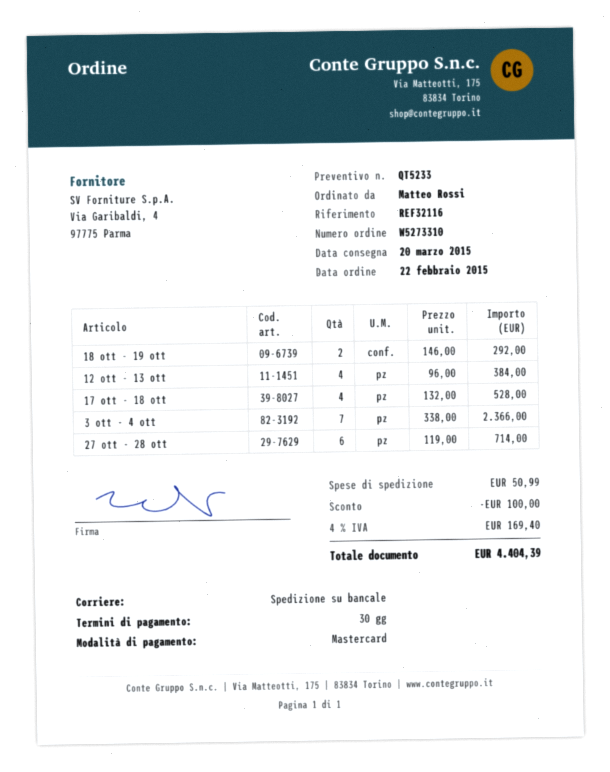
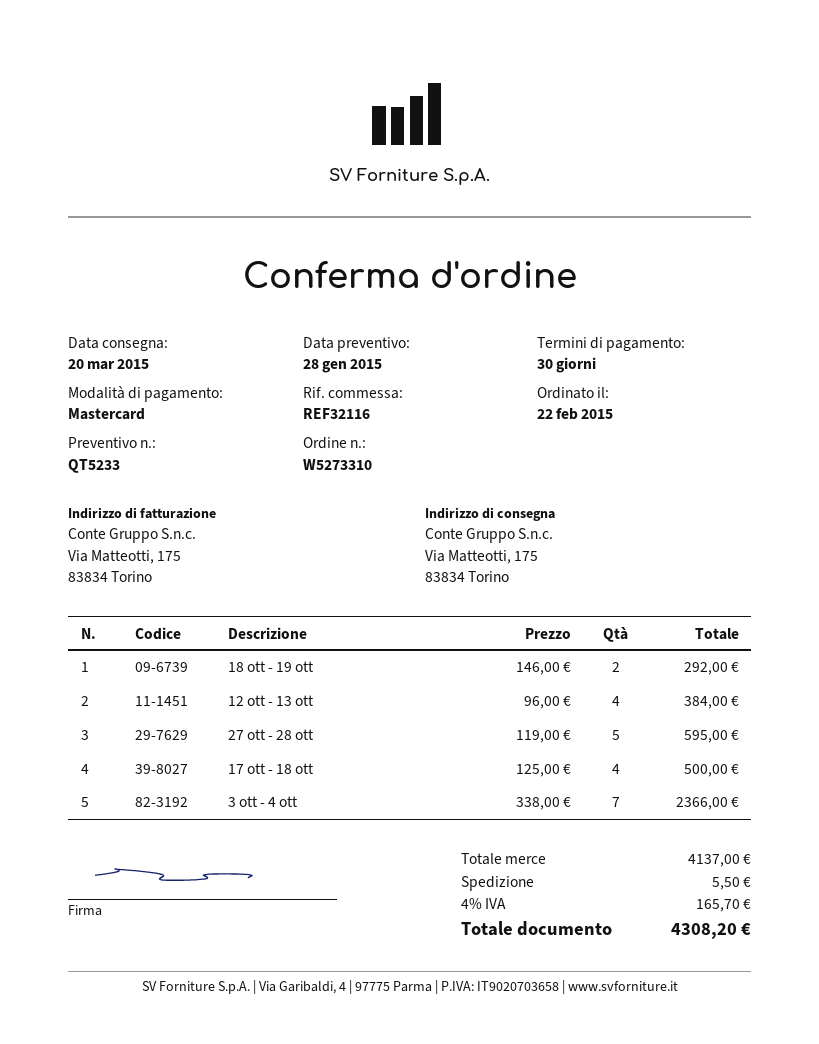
17 ott - 18 ott: 4 x 132.00 = 528.00 -> 4 x 125.00 = 500.00
27 ott - 28 ott: 6 x 119.00 = 714.00 -> 5 x 119.00 = 595.00
discount: 100.00 -> none
shipping: 50.99 -> 5.50
tax: 4% = 169.40 -> 4% = 165.70
total: 4404.39 -> 4308.20

